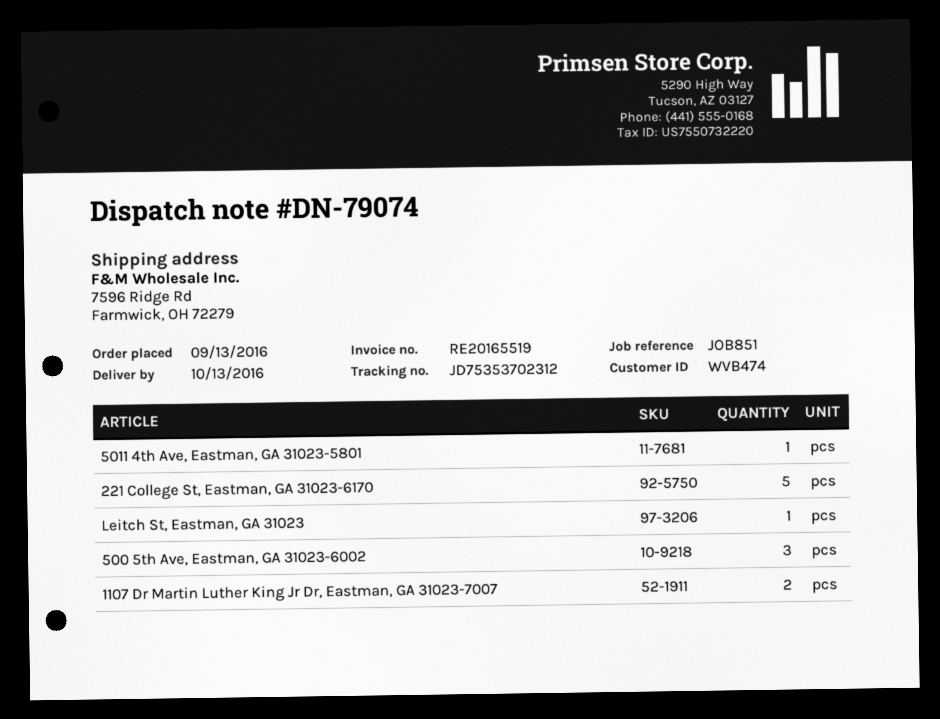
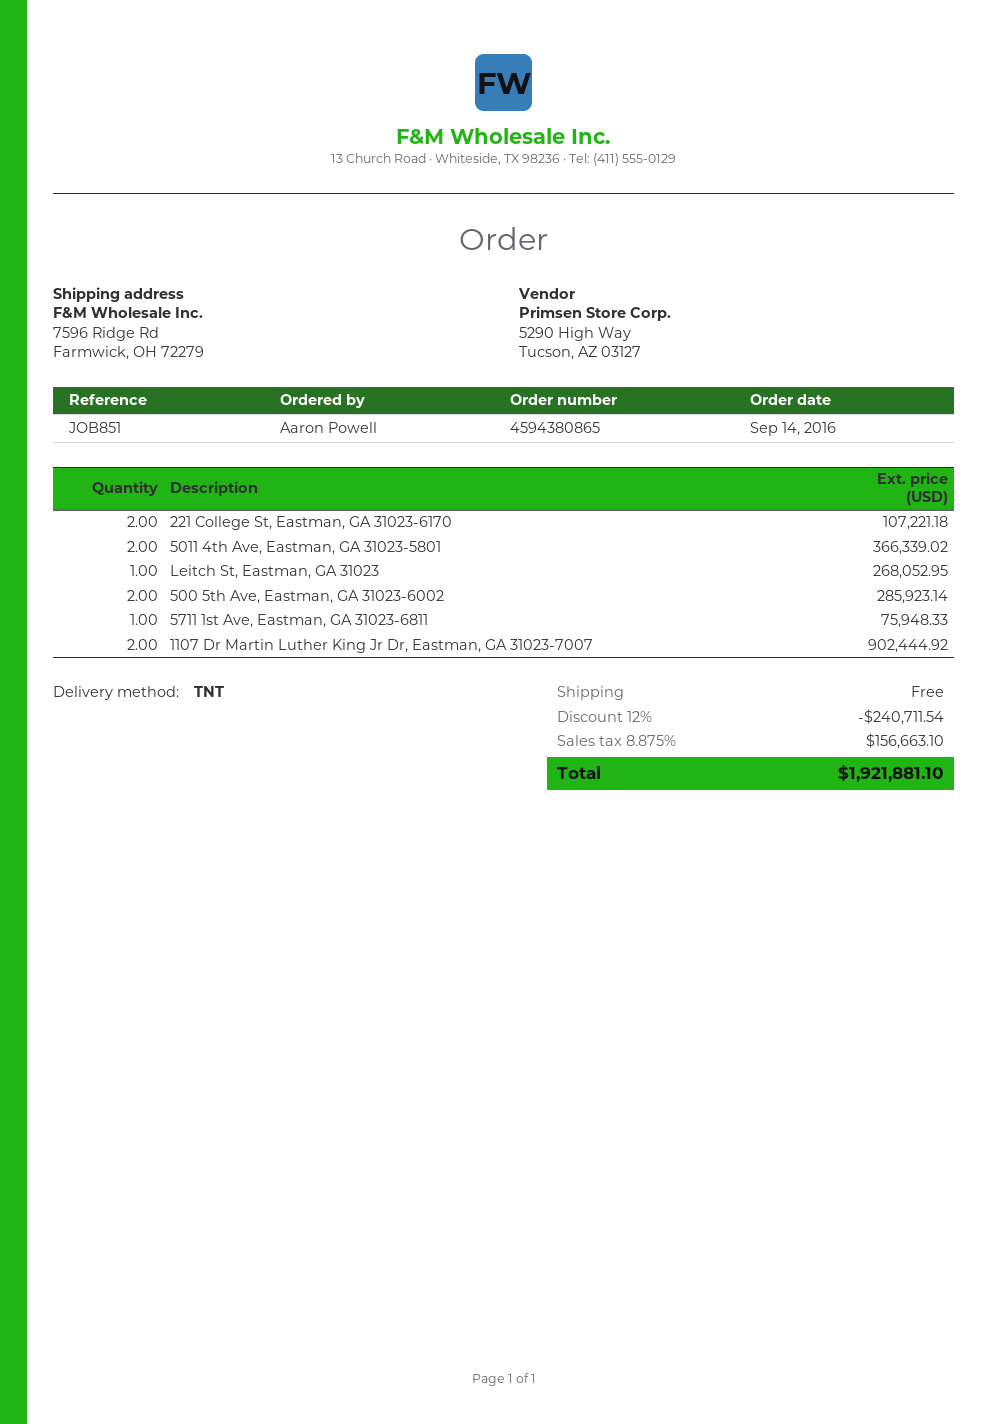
order date: 2016-09-13 -> 2016-09-14
5011 4th Ave, Eastman, GA 31023-5801: 1 -> 2
221 College St, Eastman, GA 31023-6170: 5 -> 2
500 5th Ave, Eastman, GA 31023-6002: 3 -> 2
5711 1st Ave, Eastman, GA 31023-6811: none -> 1

